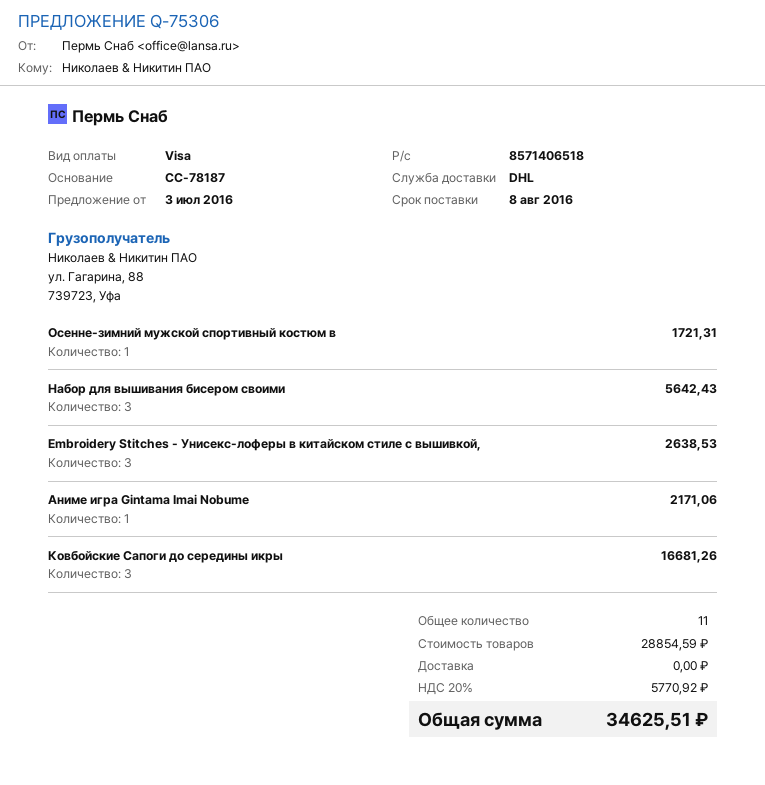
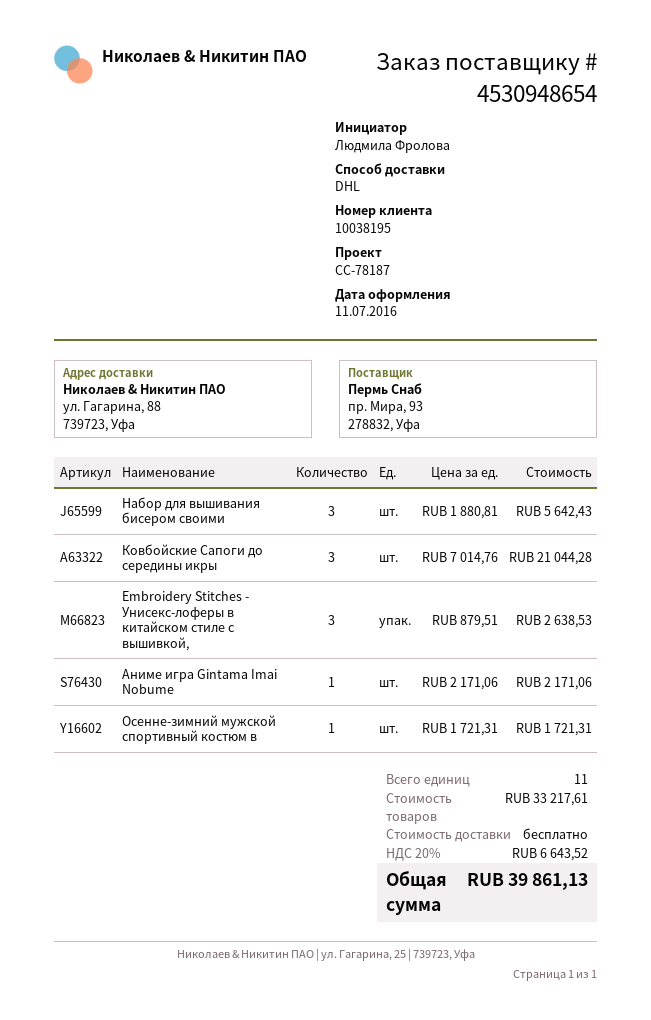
Ковбойские Сапоги до середины икры: 3 for 16681.26 -> 3 for 21044.28
subtotal: 28854.59 -> 33217.61
tax: 20% = 5770.92 -> 20% = 6643.52
total: 34625.51 -> 39861.13

